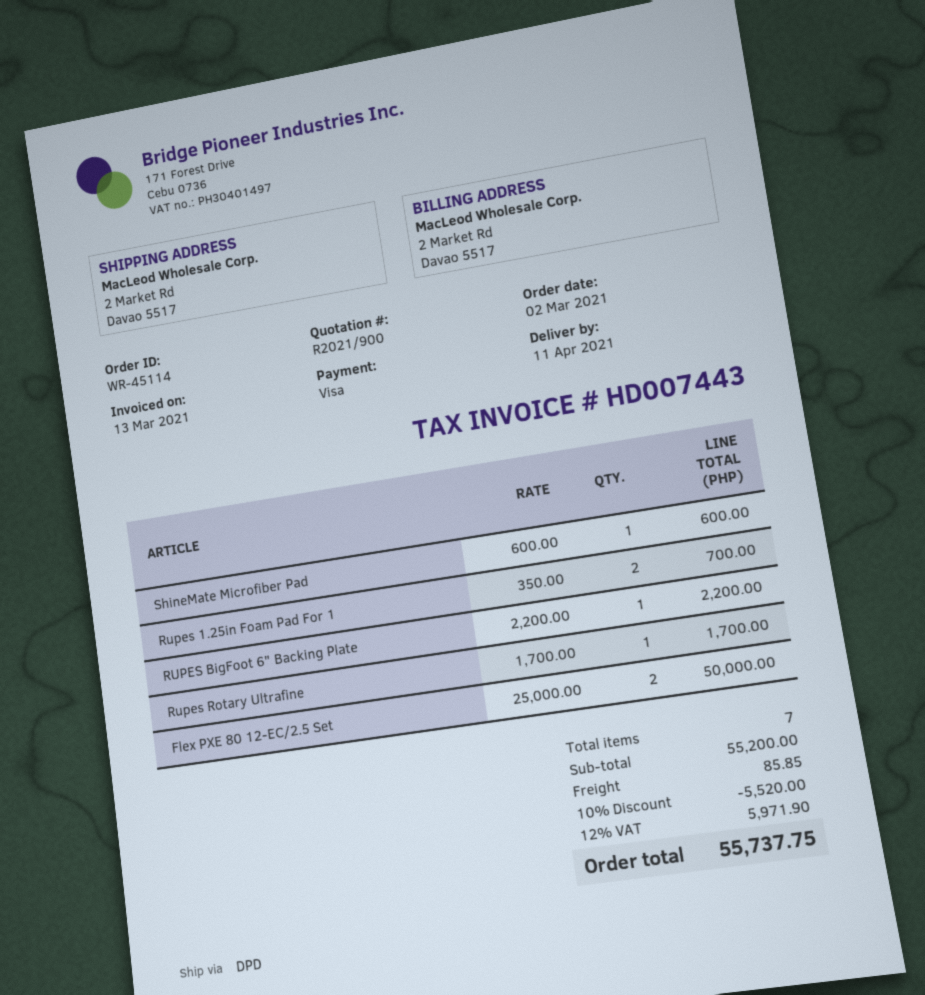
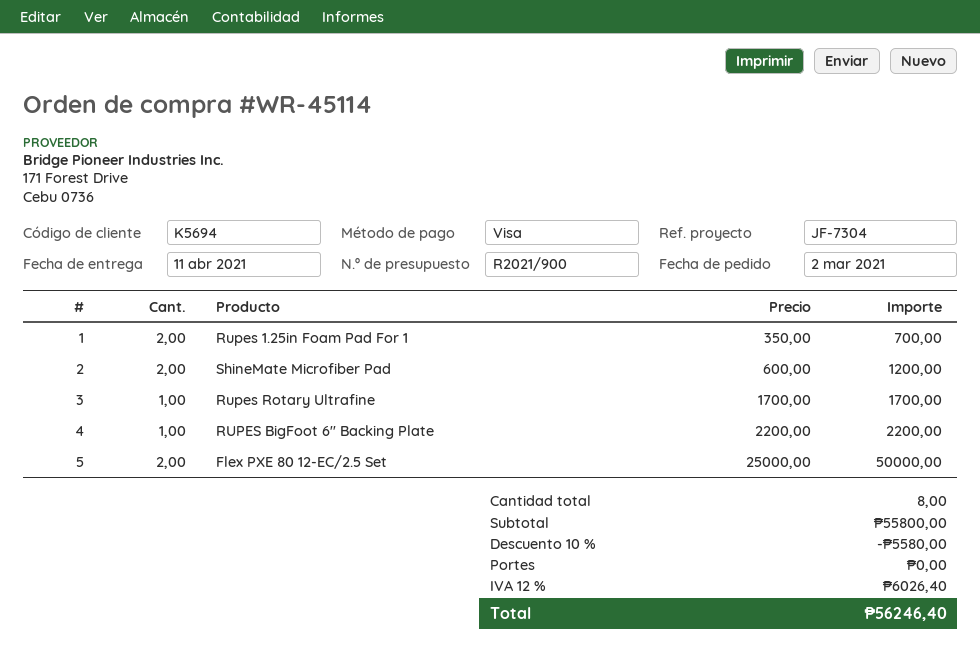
ShineMate Microfiber Pad: 1 x 600.00 = 600.00 -> 2 x 600.00 = 1200.00
total quantity: 7 -> 8
subtotal: 55200.00 -> 55800.00
discount: 10% = 5520.00 -> 10% = 5580.00
shipping: 85.85 -> 0.00
tax: 12% = 5971.90 -> 12% = 6026.40
total: 55737.75 -> 56246.40

